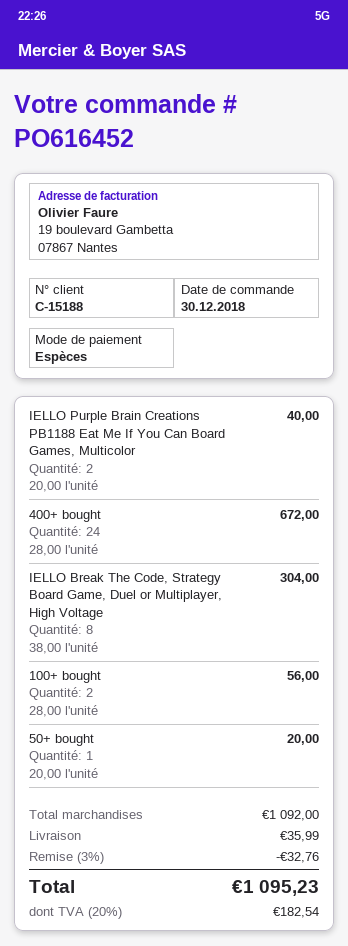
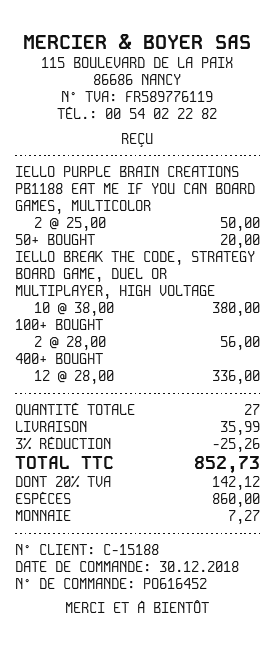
IELLO Purple Brain Creations PB1188 Eat Me If You Can Board Games, Multicolor: 2 x 20.00 = 40.00 -> 2 x 25.00 = 50.00
400+ bought: 24 x 28.00 = 672.00 -> 12 x 28.00 = 336.00
IELLO Break The Code, Strategy Board Game, Duel or Multiplayer, High Voltage: 8 x 38.00 = 304.00 -> 10 x 38.00 = 380.00
discount: 3% = 32.76 -> 3% = 25.26
tax: 20% = 182.54 -> 20% = 142.12
total: 1095.23 -> 852.73

